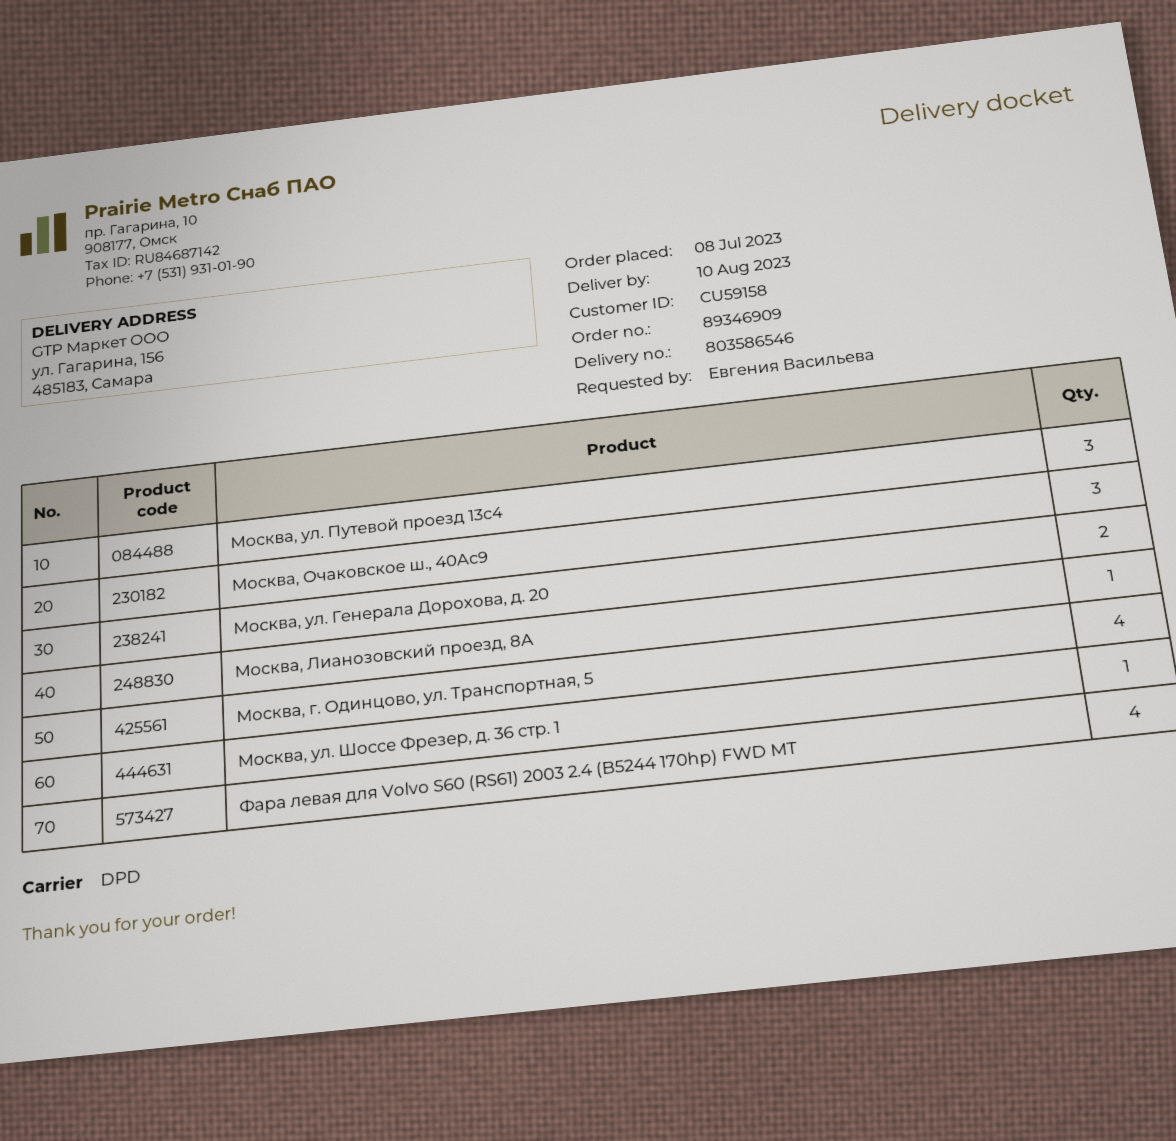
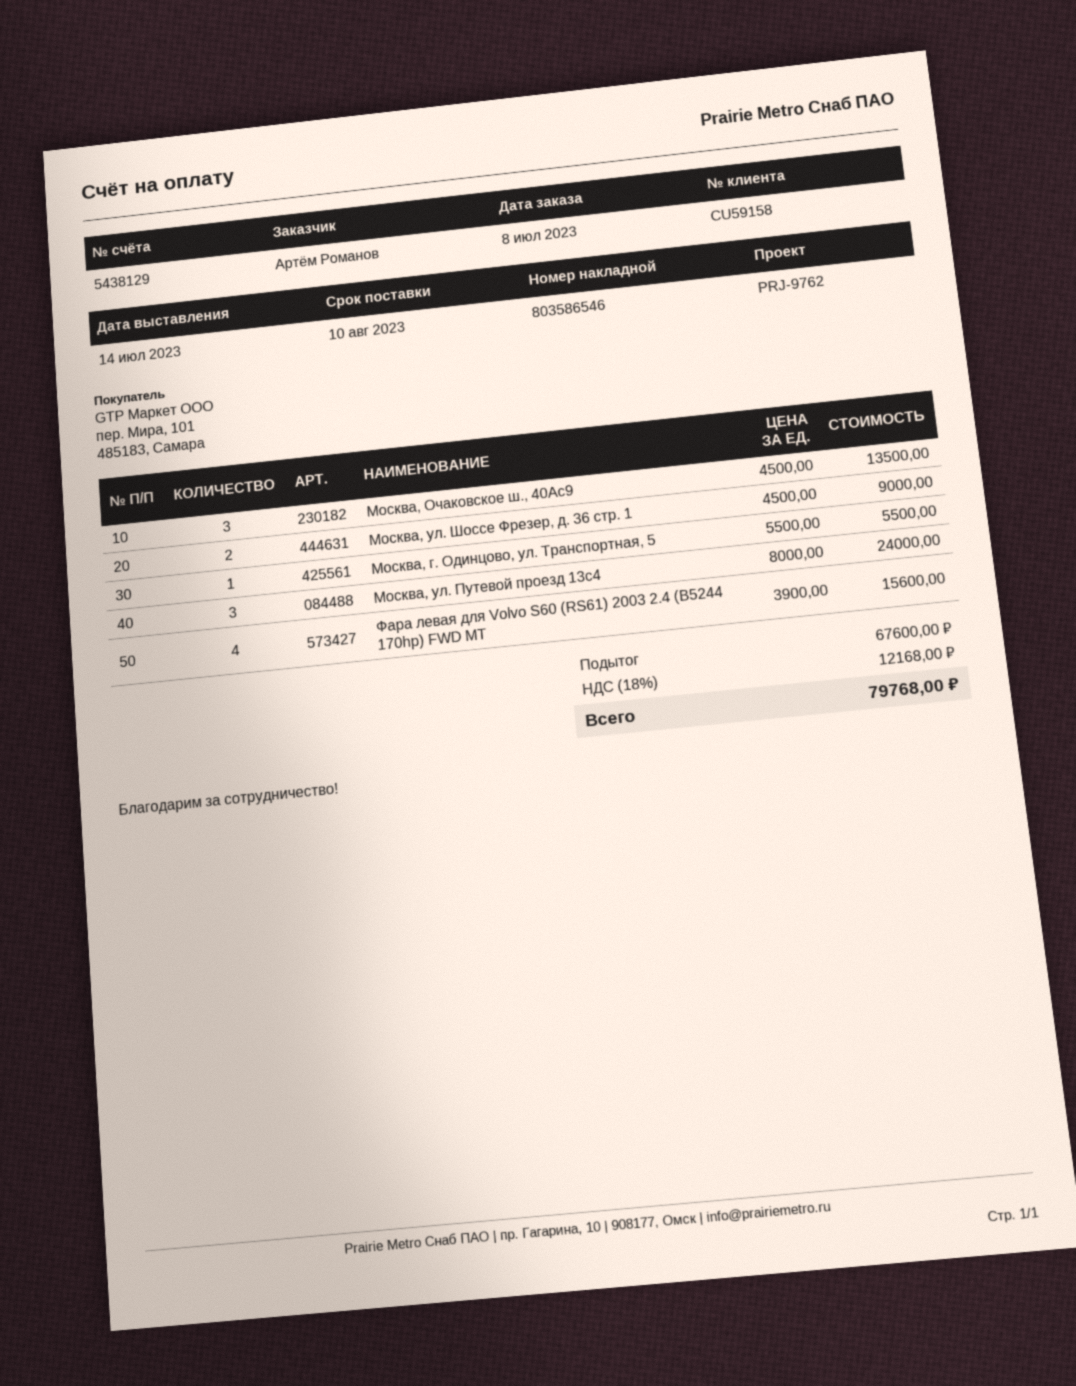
ordered by: Евгения Васильева -> Артём Романов
Москва, ул. Генерала Дорохова, д. 20: 2 -> none
Москва, Лианозовский проезд, 8А: 1 -> none
Москва, г. Одинцово, ул. Транспортная, 5: 4 -> 1
Москва, ул. Шоссе Фрезер, д. 36 стр. 1: 1 -> 2

